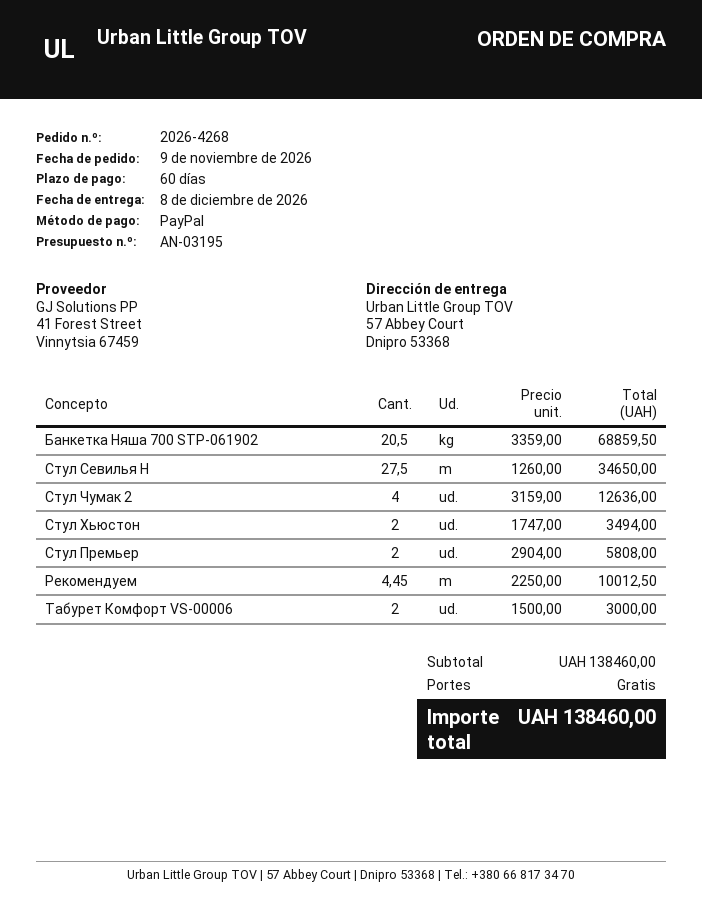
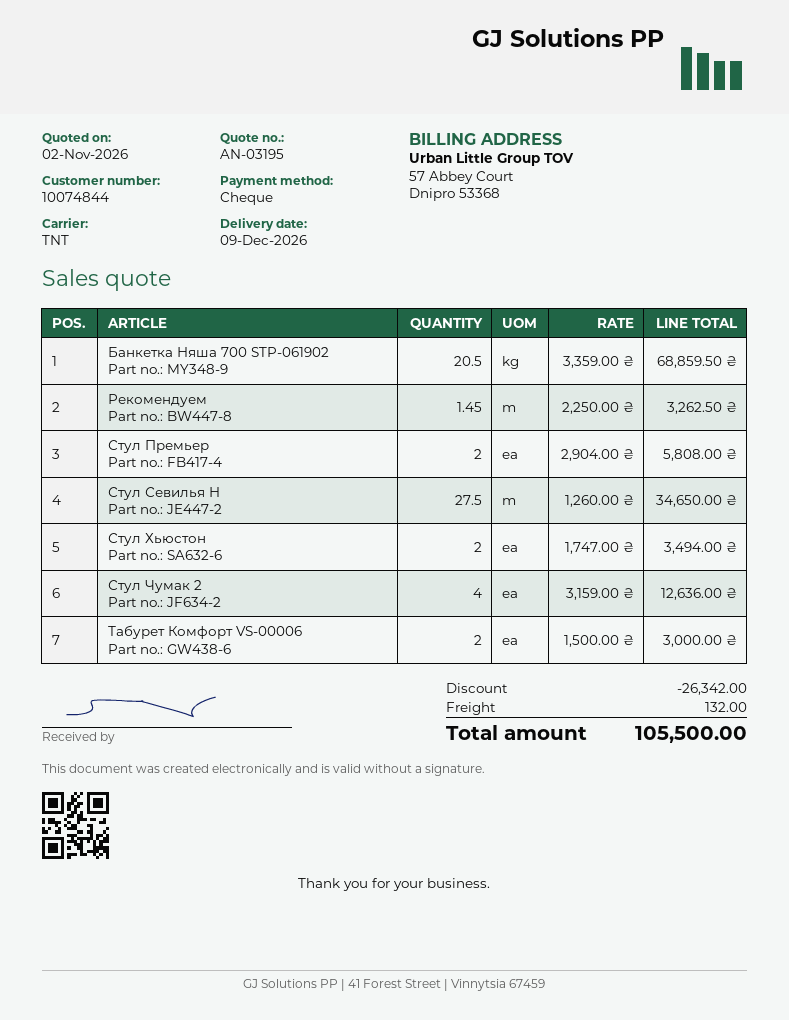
delivery date: 2026-12-08 -> 2026-12-09
payment method: PayPal -> cheque
Рекомендуем: 4.45 x 2250.00 = 10012.50 -> 1.45 x 2250.00 = 3262.50
discount: none -> 26342.00
shipping: 0.00 -> 132.00
total: 138460.00 -> 105500.00

